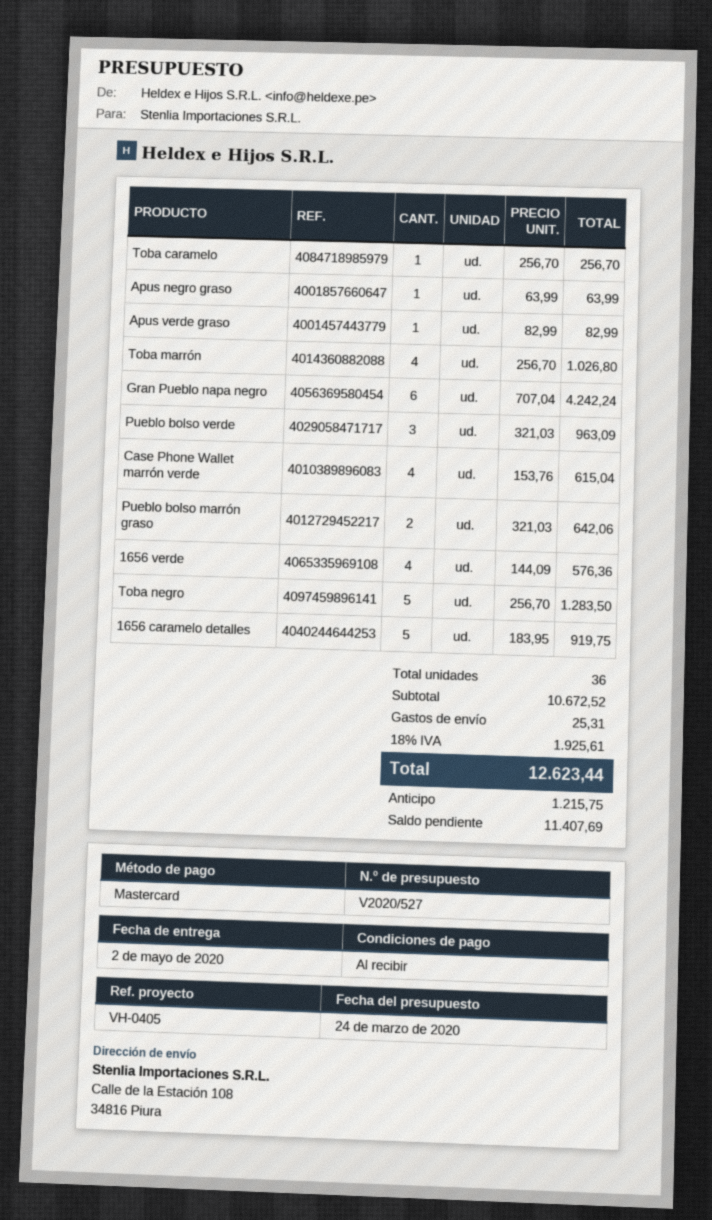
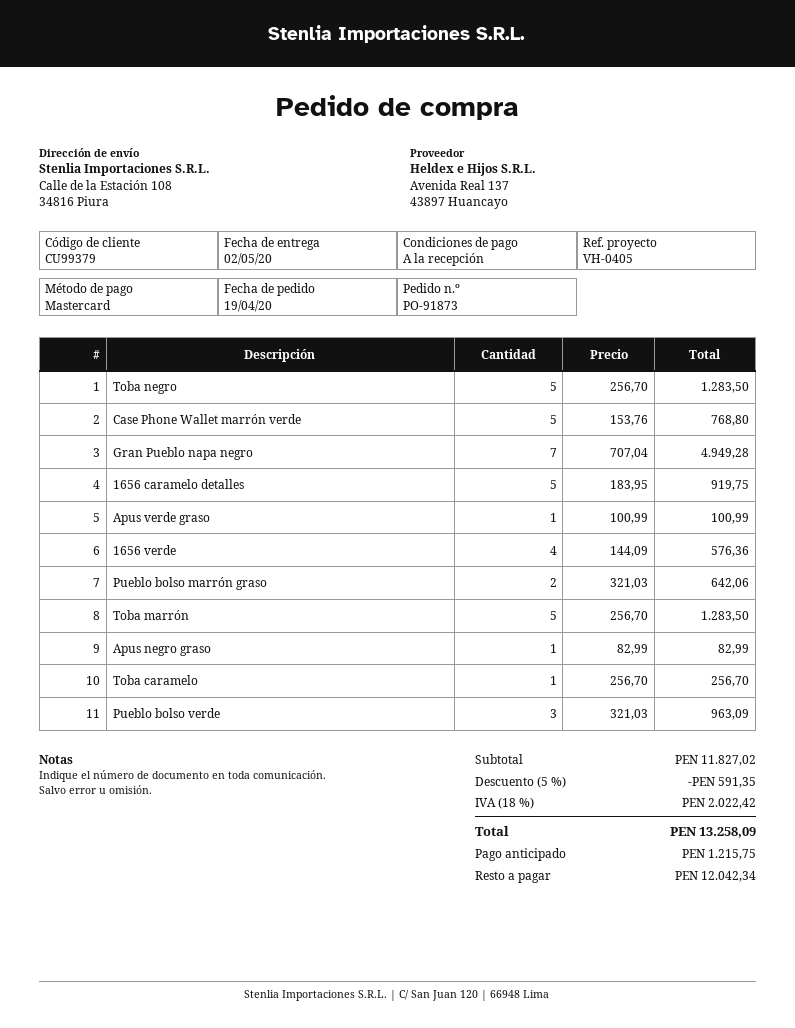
Apus negro graso: 1 x 63.99 = 63.99 -> 1 x 82.99 = 82.99
Apus verde graso: 1 x 82.99 = 82.99 -> 1 x 100.99 = 100.99
Toba marrón: 4 x 256.70 = 1026.80 -> 5 x 256.70 = 1283.50
Gran Pueblo napa negro: 6 x 707.04 = 4242.24 -> 7 x 707.04 = 4949.28
Case Phone Wallet marrón verde: 4 x 153.76 = 615.04 -> 5 x 153.76 = 768.80
subtotal: 10672.52 -> 11827.02
discount: none -> 5% = 591.35
shipping: 25.31 -> none
tax: 18% = 1925.61 -> 18% = 2022.42
total: 12623.44 -> 13258.09
balance: 11407.69 -> 12042.34

